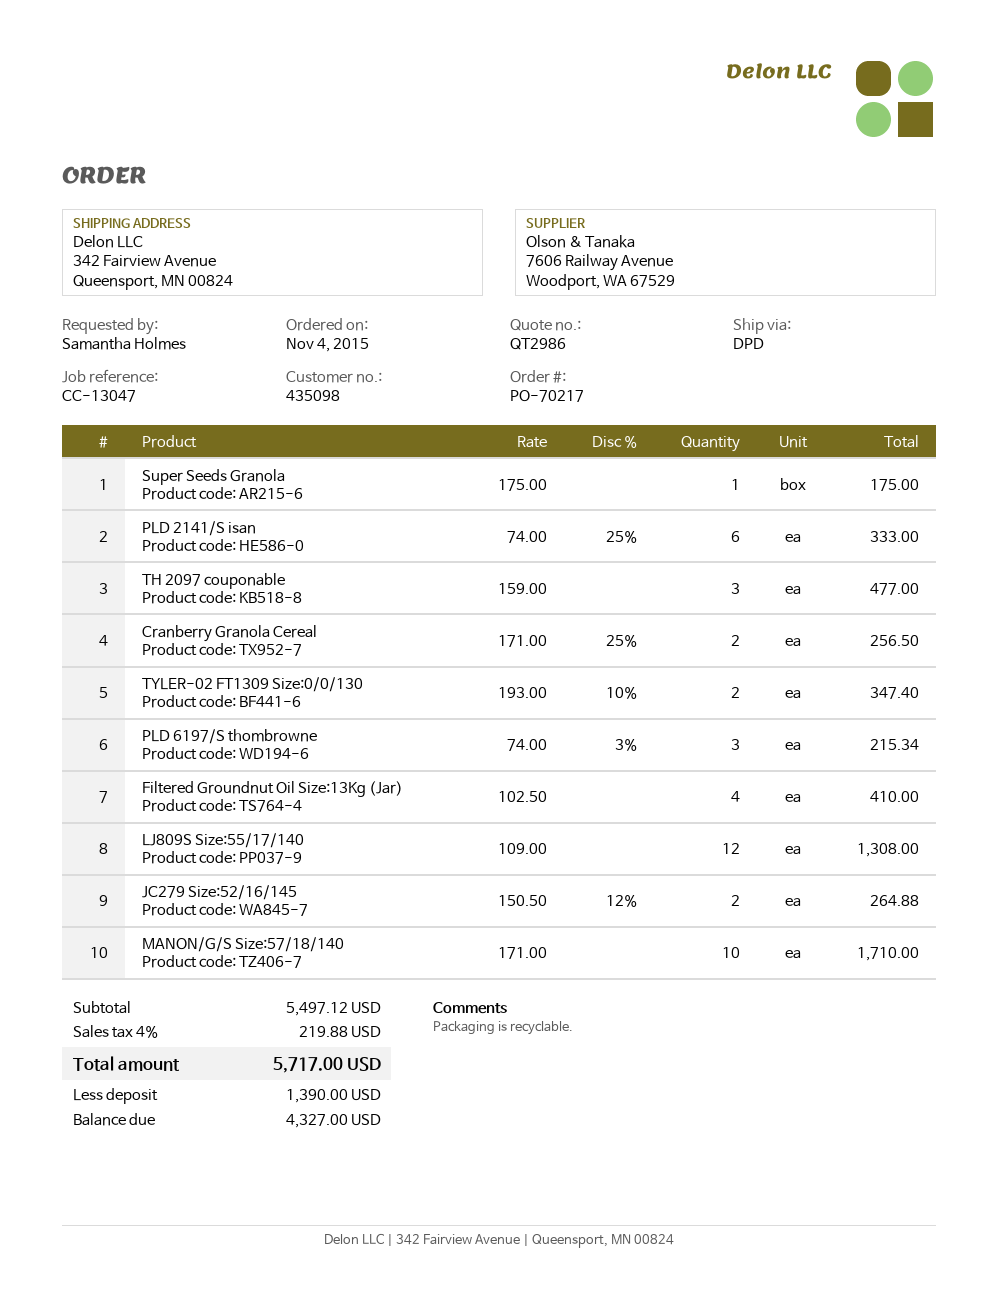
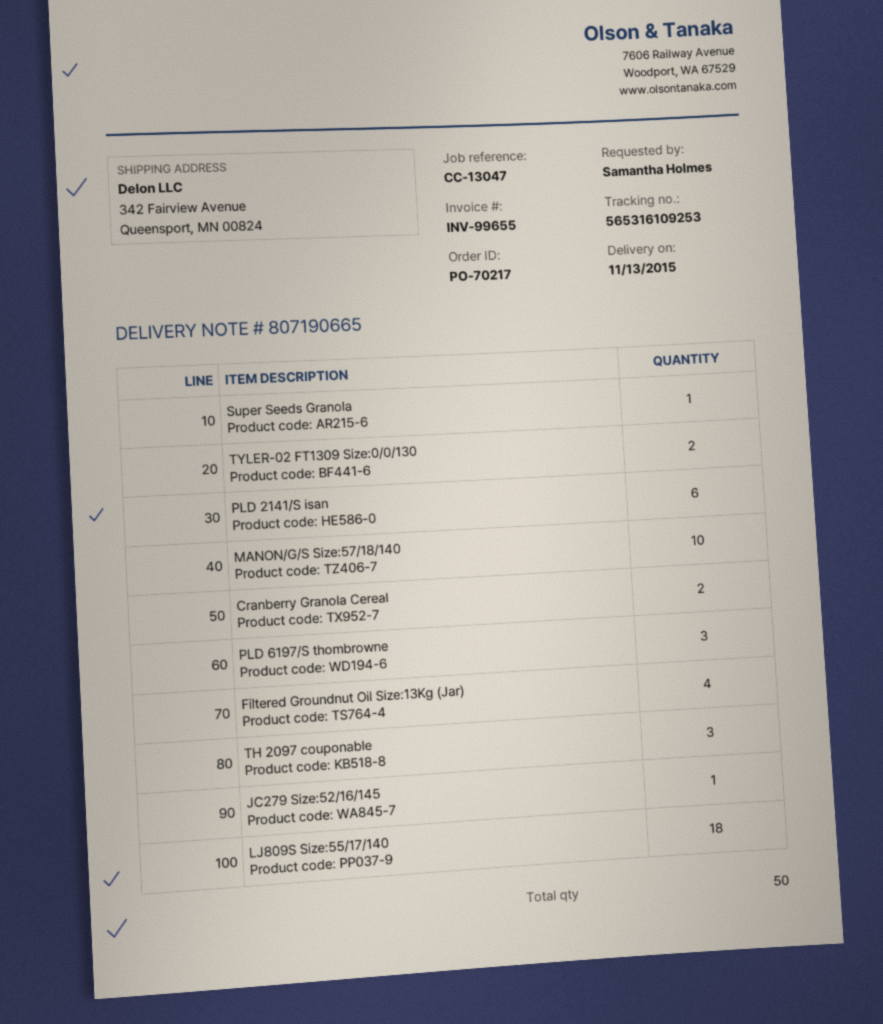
LJ809S Size:55/17/140: 12 -> 18
JC279 Size:52/16/145: 2 -> 1

